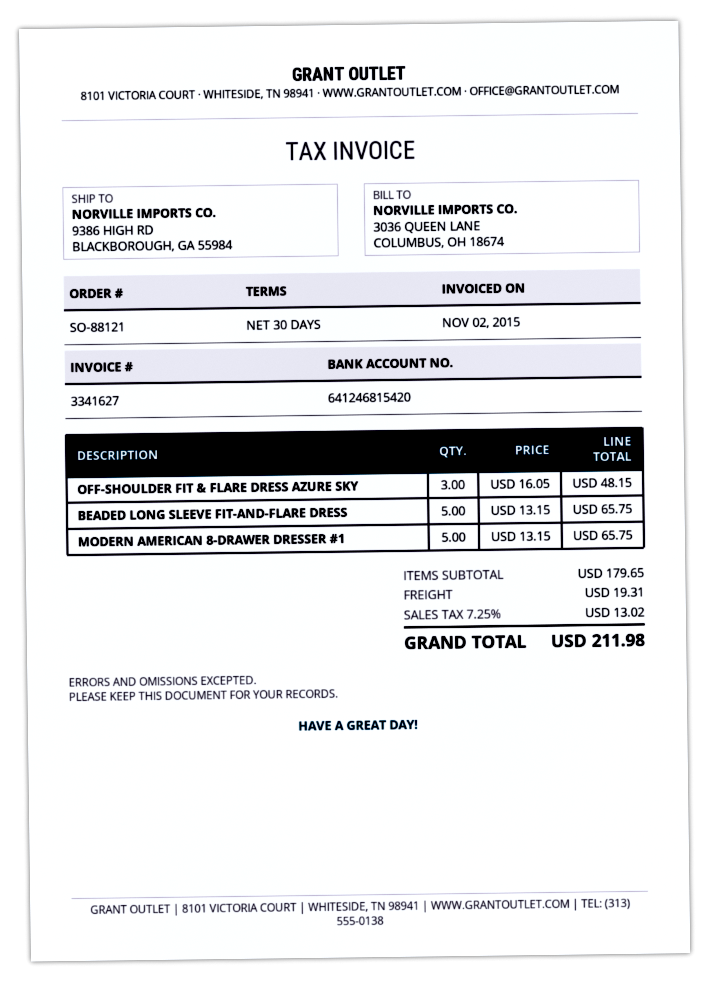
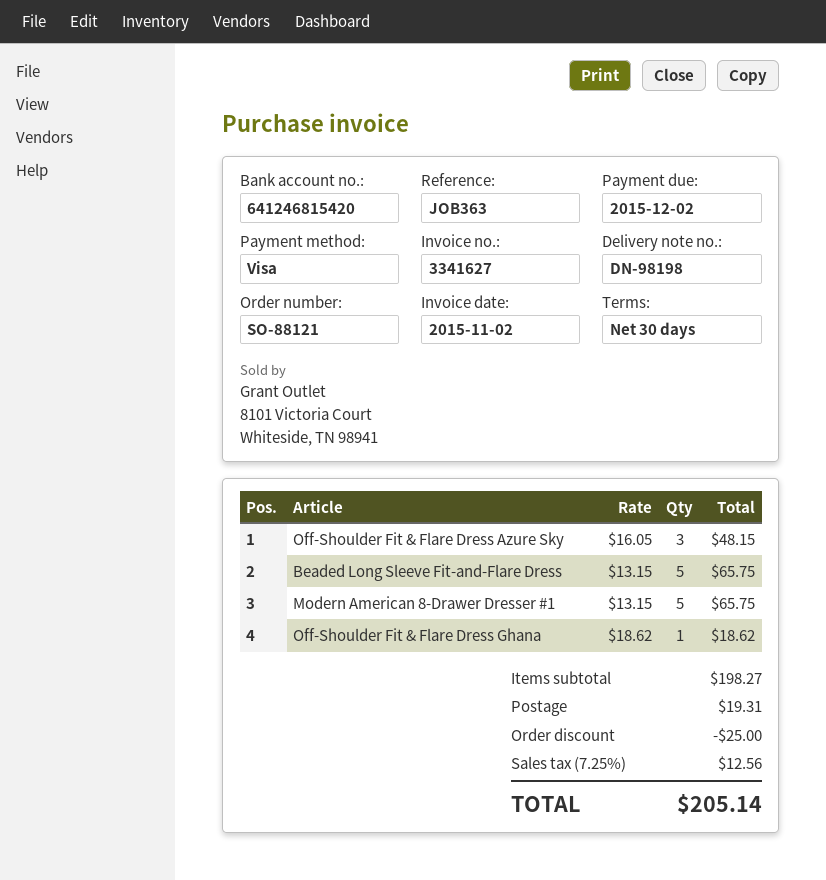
Off-Shoulder Fit & Flare Dress Ghana: none -> 1 x 18.62 = 18.62
subtotal: 179.65 -> 198.27
discount: none -> 25.00
tax: 7.25% = 13.02 -> 7.25% = 12.56
total: 211.98 -> 205.14

